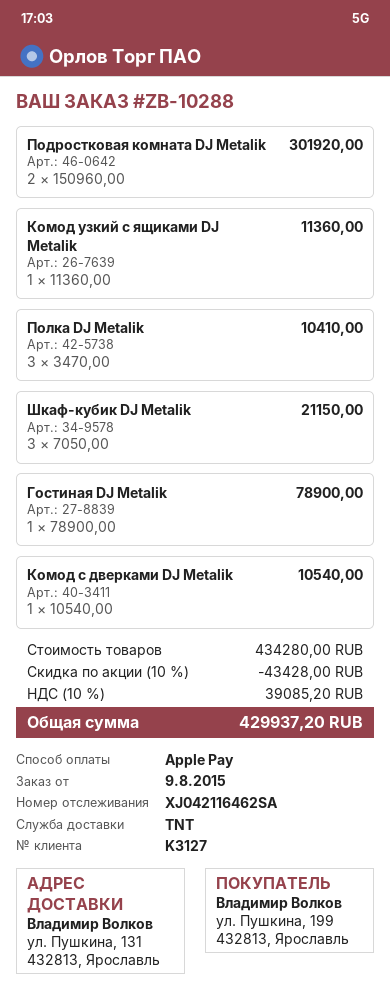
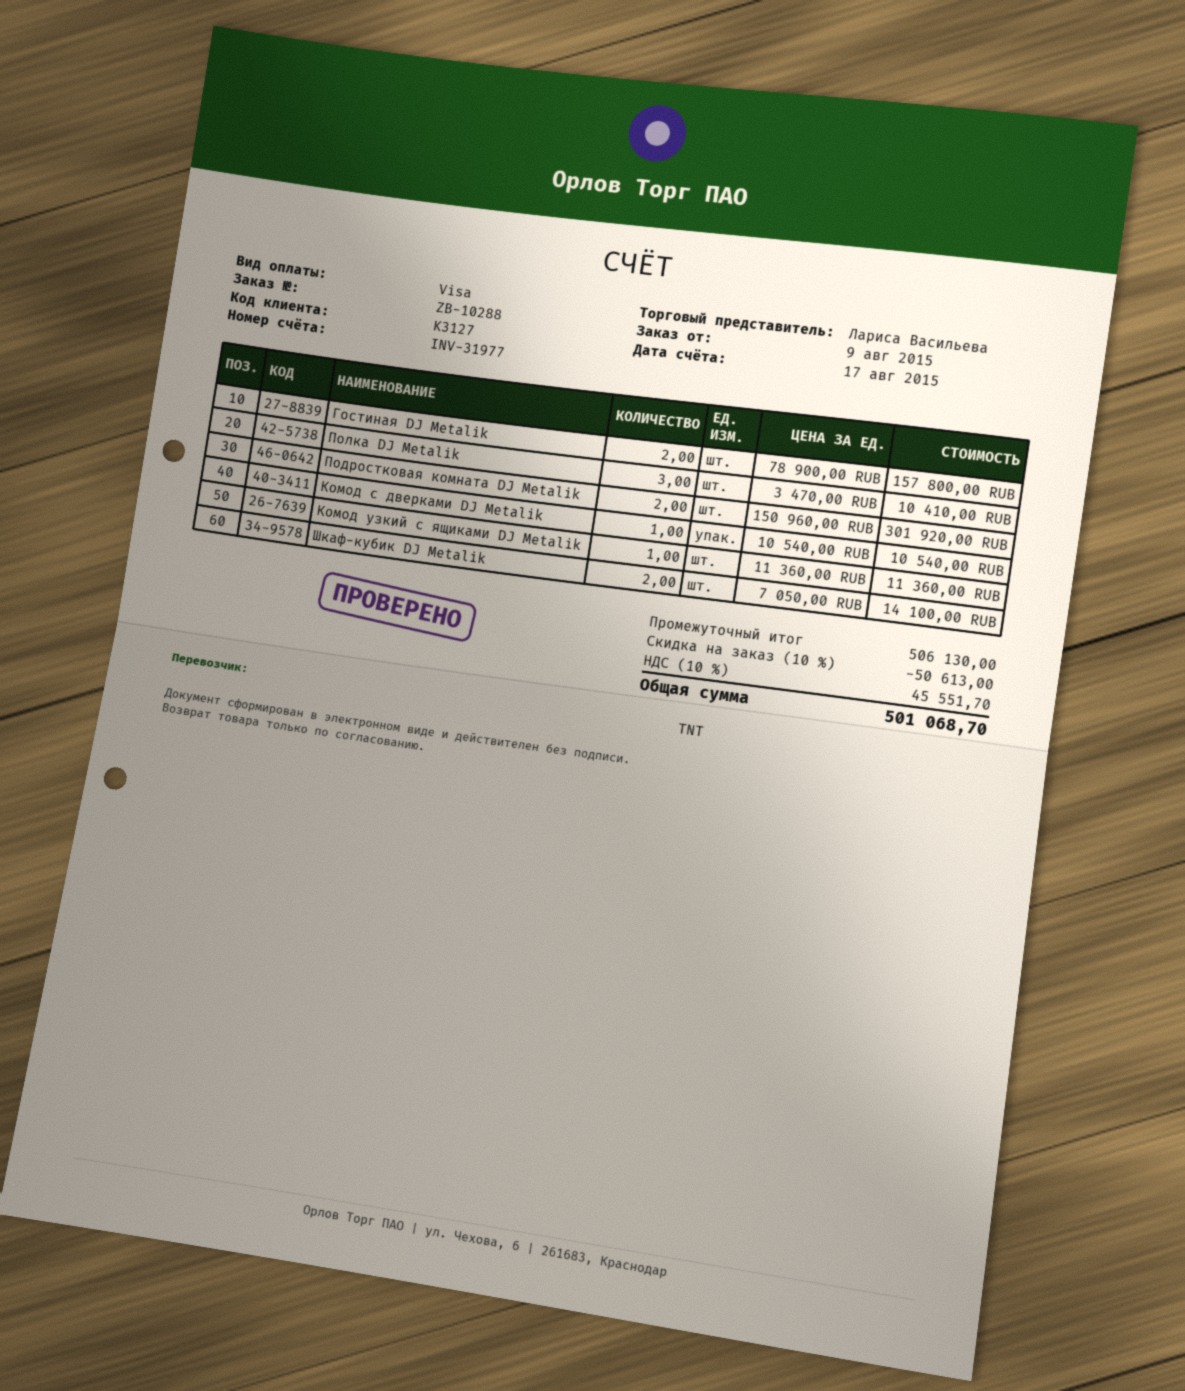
payment method: Apple Pay -> Visa
Шкаф-кубик DJ Metalik: 3 x 7050.00 = 21150.00 -> 2 x 7050.00 = 14100.00
Гостиная DJ Metalik: 1 x 78900.00 = 78900.00 -> 2 x 78900.00 = 157800.00
subtotal: 434280.00 -> 506130.00
discount: 10% = 43428.00 -> 10% = 50613.00
tax: 10% = 39085.20 -> 10% = 45551.70
total: 429937.20 -> 501068.70

